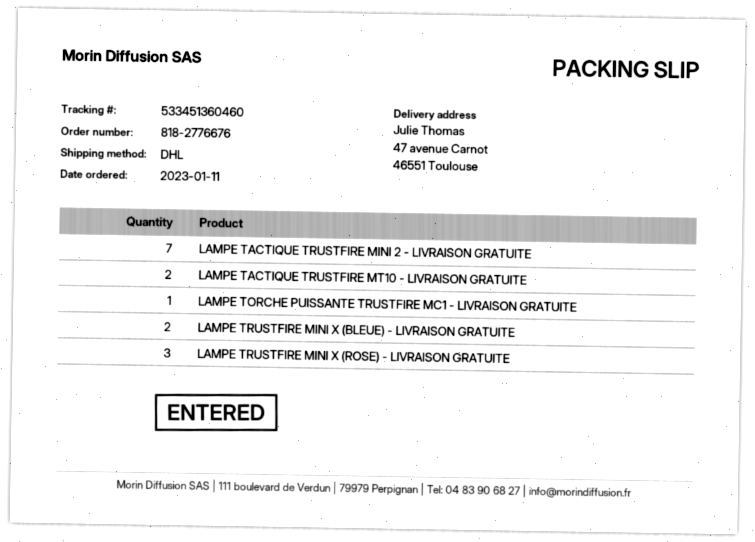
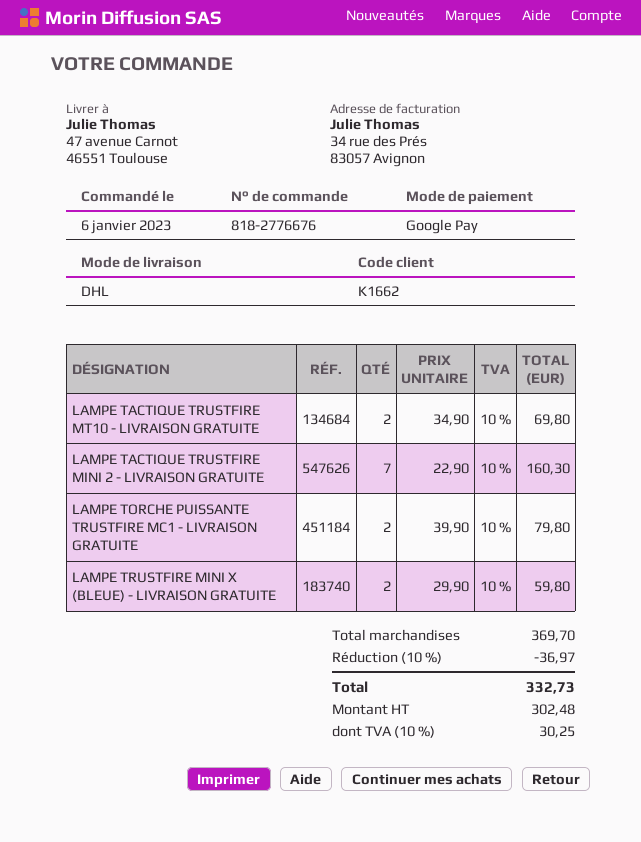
order date: 2023-01-11 -> 2023-01-06
LAMPE TORCHE PUISSANTE TRUSTFIRE MC1 - LIVRAISON GRATUITE: 1 -> 2
LAMPE TRUSTFIRE MINI X (ROSE) - LIVRAISON GRATUITE: 3 -> none

